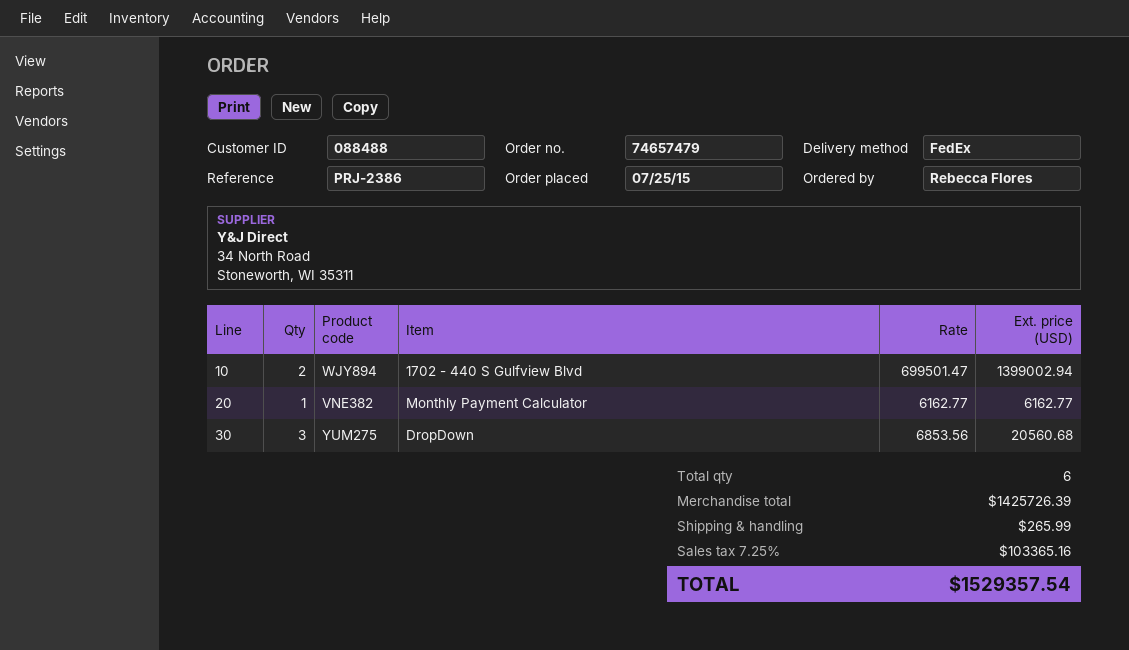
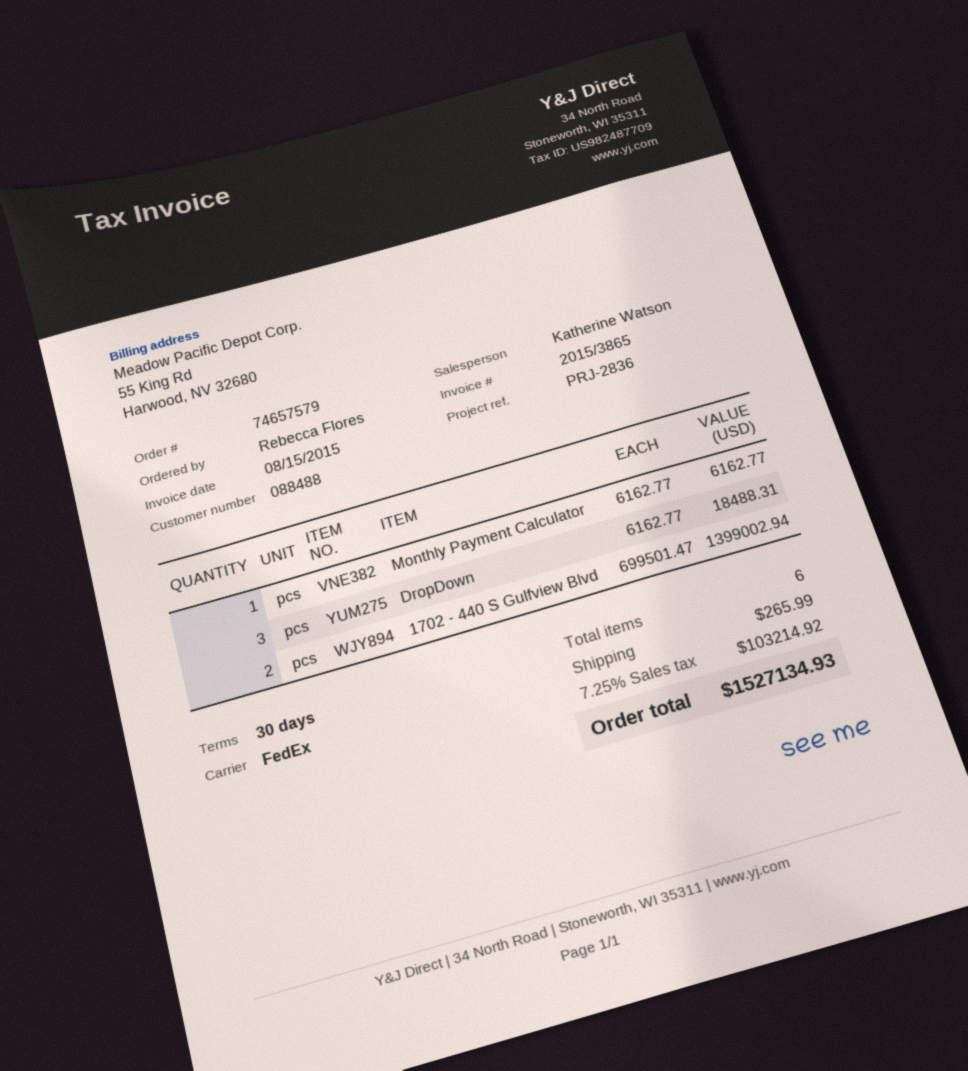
order number: 74657479 -> 74657579
reference: PRJ-2386 -> PRJ-2836
DropDown: 3 x 6853.56 = 20560.68 -> 3 x 6162.77 = 18488.31
tax: 7.25% = 103365.16 -> 7.25% = 103214.92
total: 1529357.54 -> 1527134.93

